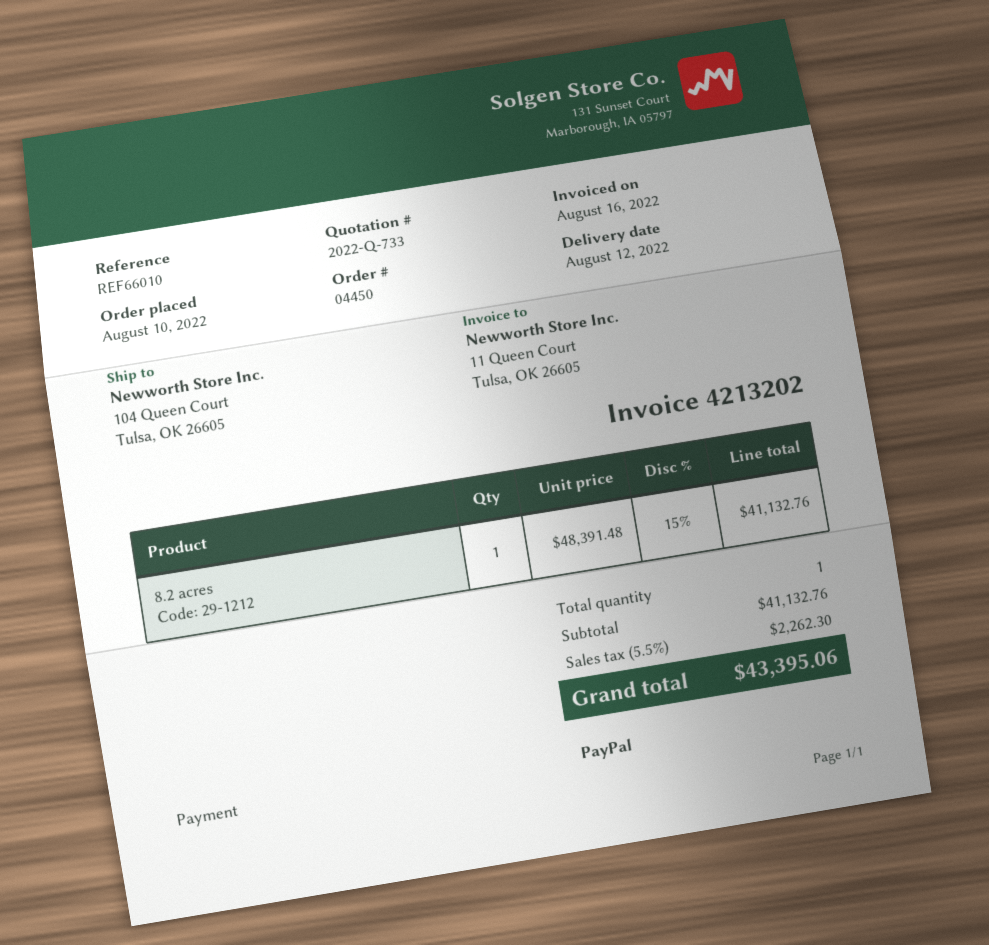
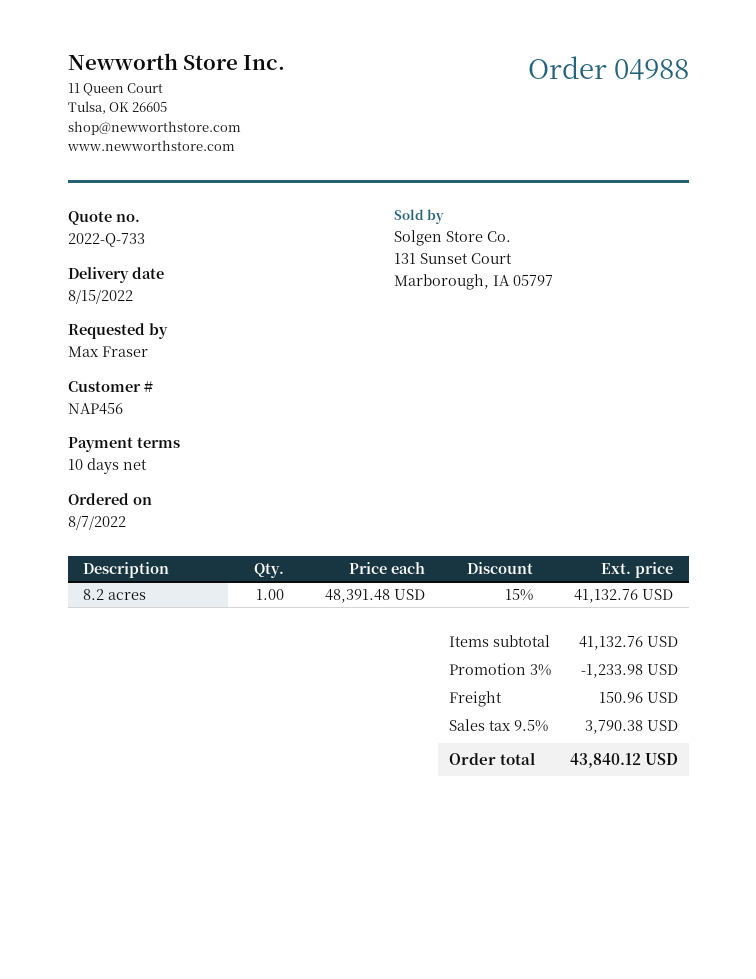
order number: 04450 -> 04988
order date: 2022-08-10 -> 2022-08-07
delivery date: 2022-08-12 -> 2022-08-15
discount: none -> 3% = 1233.98
shipping: none -> 150.96
tax: 5.5% = 2262.30 -> 9.5% = 3790.38
total: 43395.06 -> 43840.12

